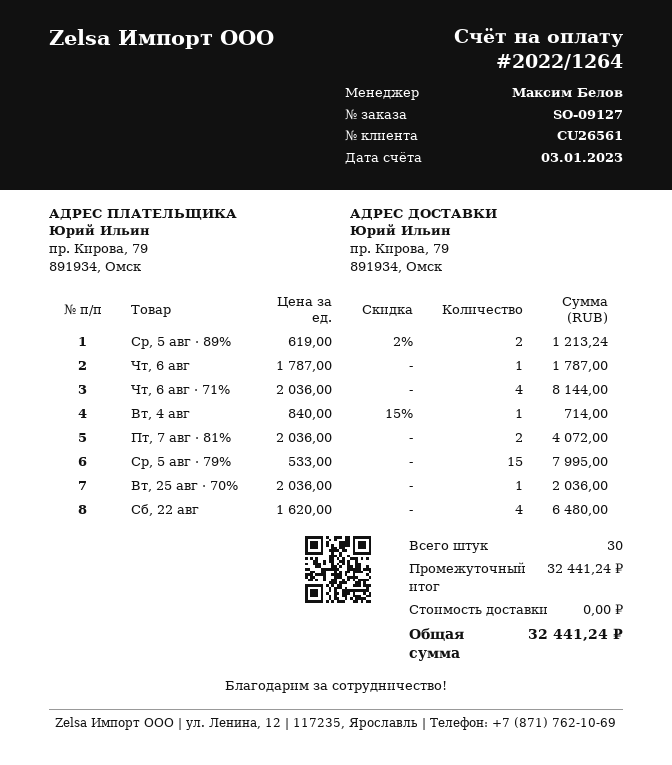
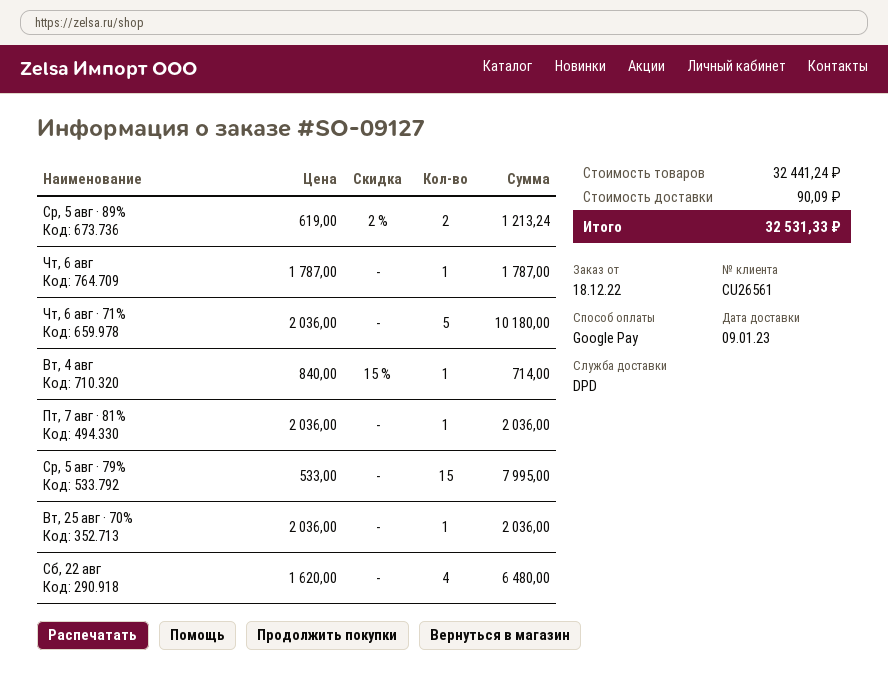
Чт, 6 авг · 71%: 4 x 2036.00 = 8144.00 -> 5 x 2036.00 = 10180.00
Пт, 7 авг · 81%: 2 x 2036.00 = 4072.00 -> 1 x 2036.00 = 2036.00
shipping: 0.00 -> 90.09
total: 32441.24 -> 32531.33

